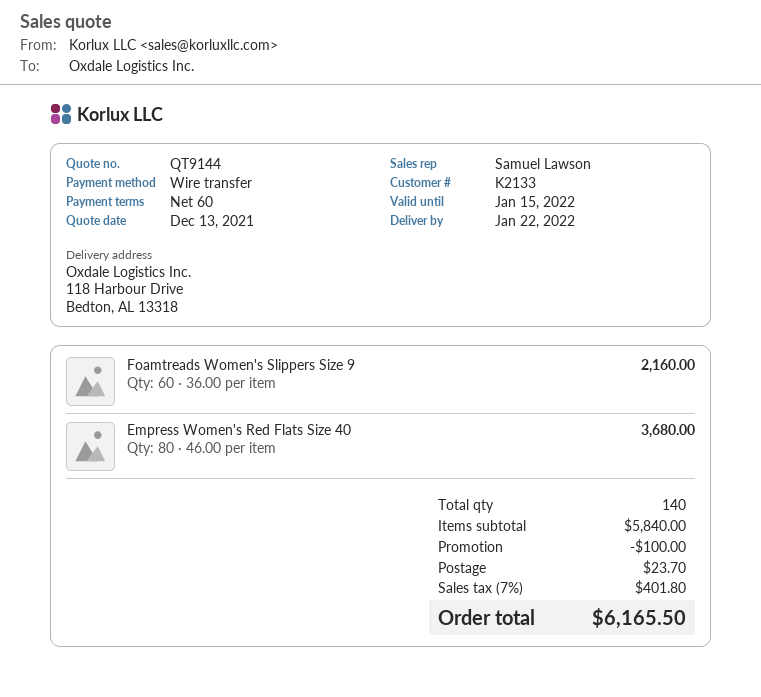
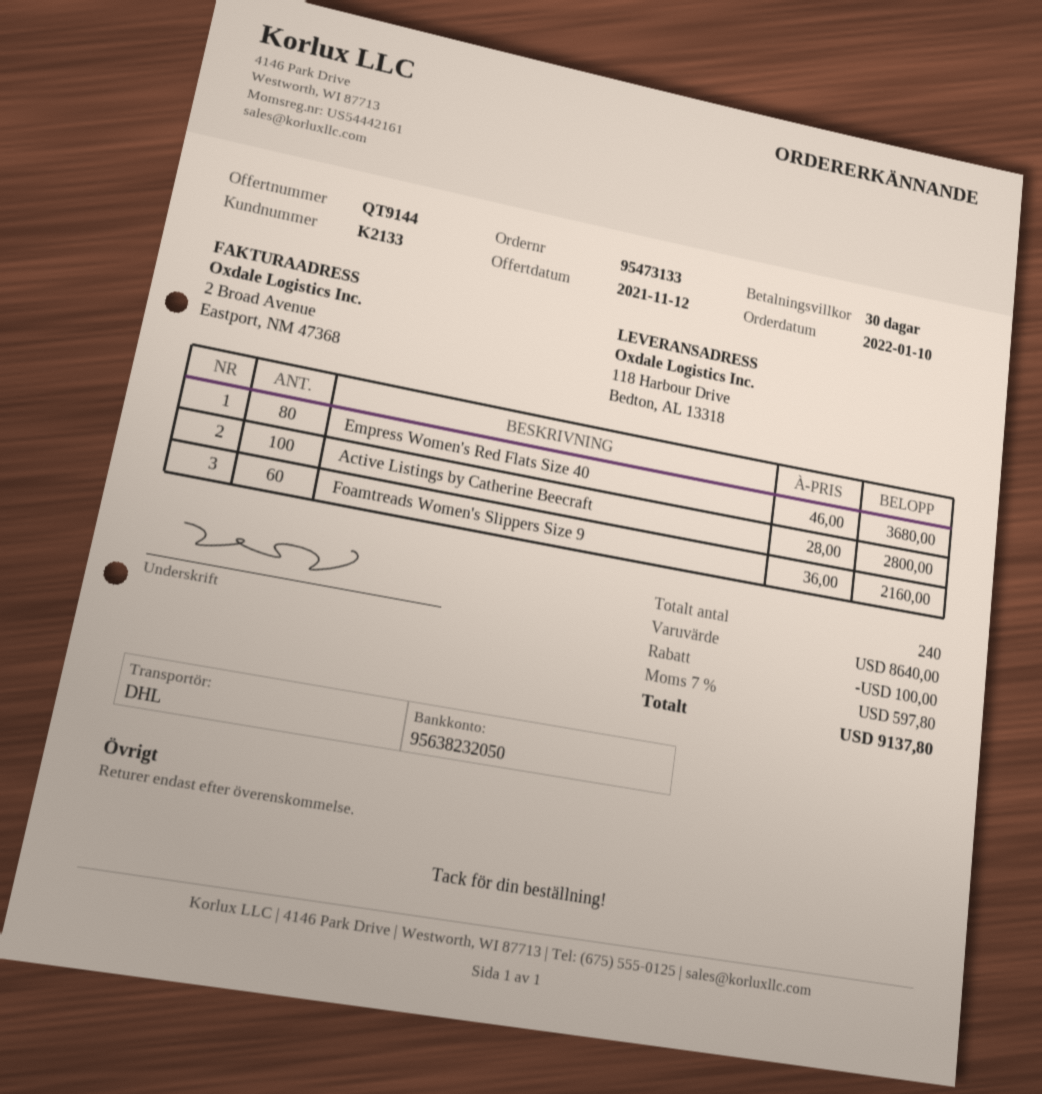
quote date: 2021-12-13 -> 2021-11-12
payment terms: 60 days -> 30 days
Active Listings by Catherine Beecraft: none -> 100 x 28.00 = 2800.00
total quantity: 140 -> 240
subtotal: 5840.00 -> 8640.00
shipping: 23.70 -> none
tax: 7% = 401.80 -> 7% = 597.80
total: 6165.50 -> 9137.80

